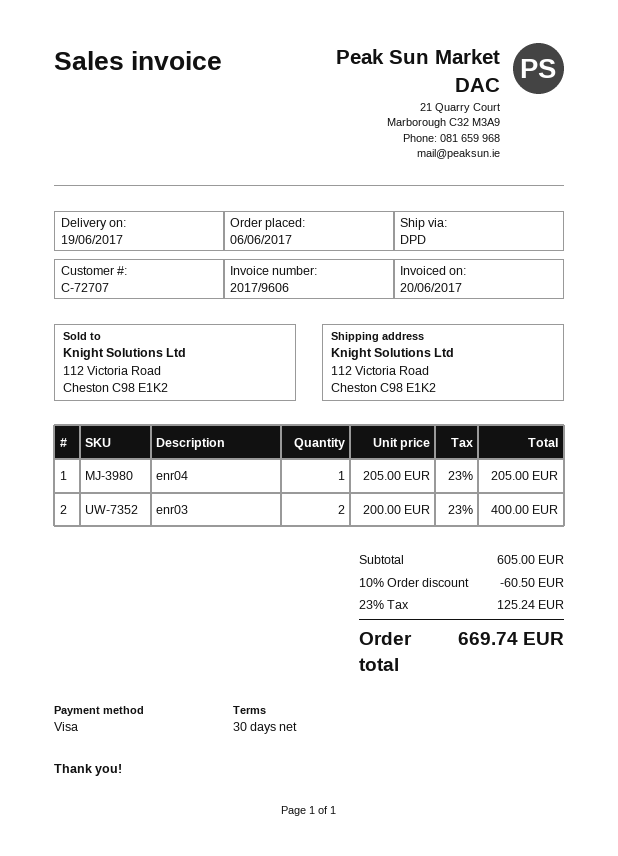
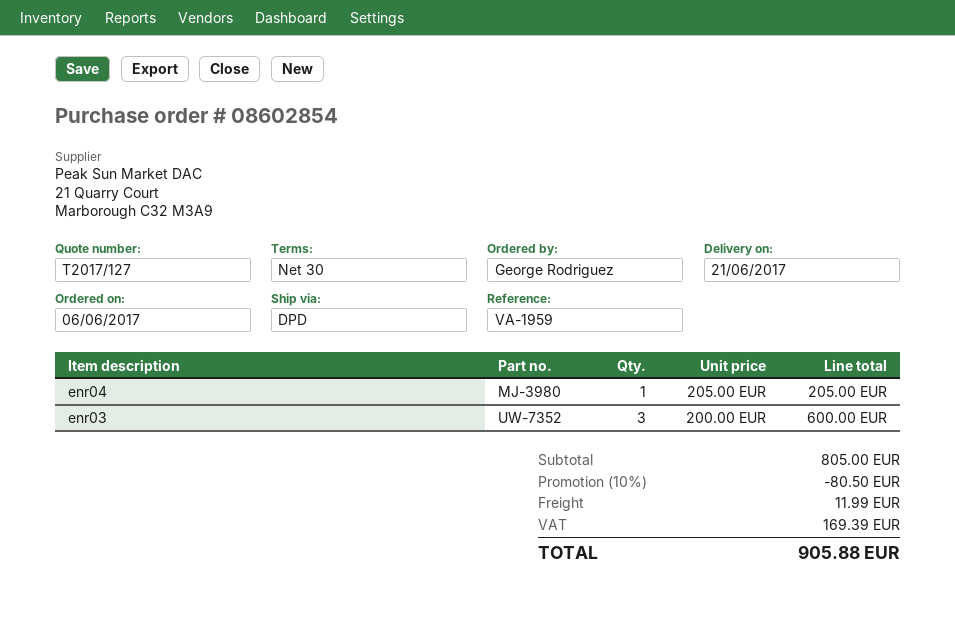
delivery date: 2017-06-19 -> 2017-06-21
enr03: 2 x 200.00 = 400.00 -> 3 x 200.00 = 600.00
subtotal: 605.00 -> 805.00
discount: 10% = 60.50 -> 10% = 80.50
shipping: none -> 11.99
tax: 125.24 -> 169.39
total: 669.74 -> 905.88

